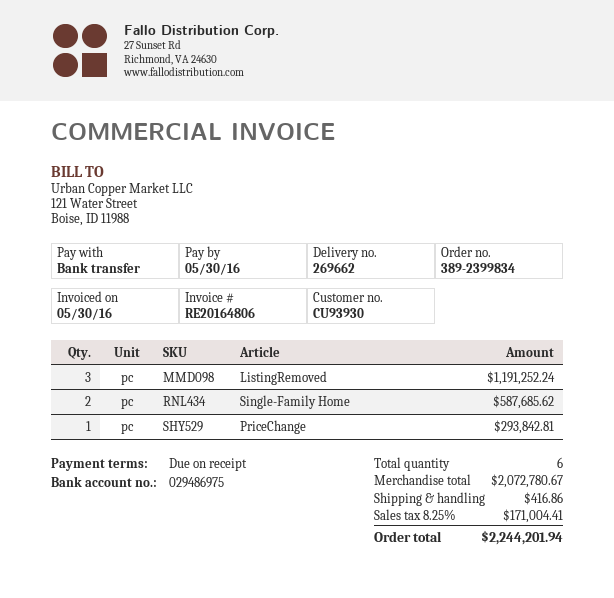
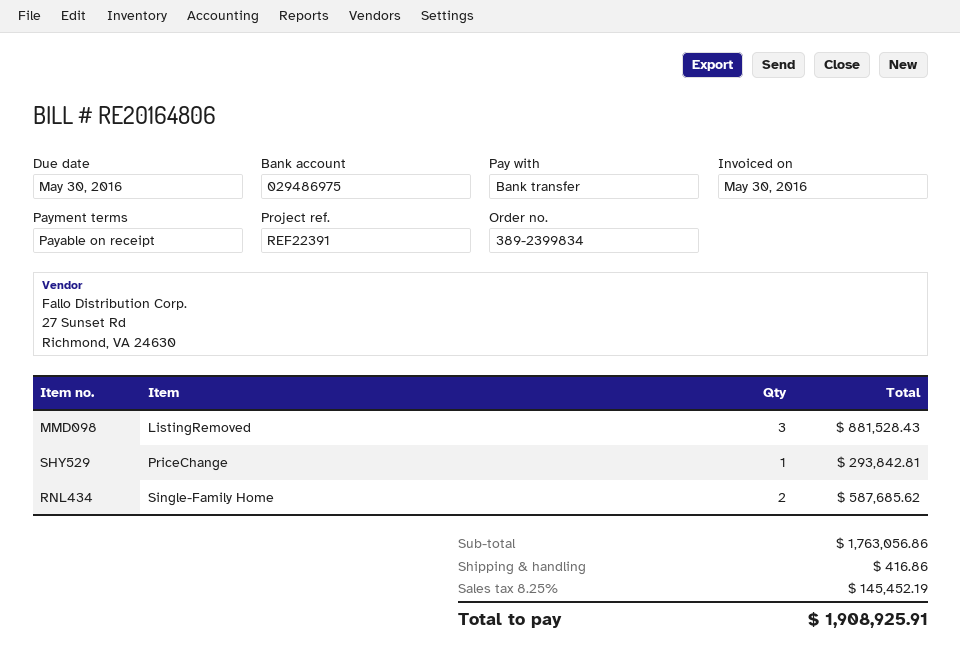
ListingRemoved: 3 for 1191252.24 -> 3 for 881528.43
subtotal: 2072780.67 -> 1763056.86
tax: 8.25% = 171004.41 -> 8.25% = 145452.19
total: 2244201.94 -> 1908925.91

